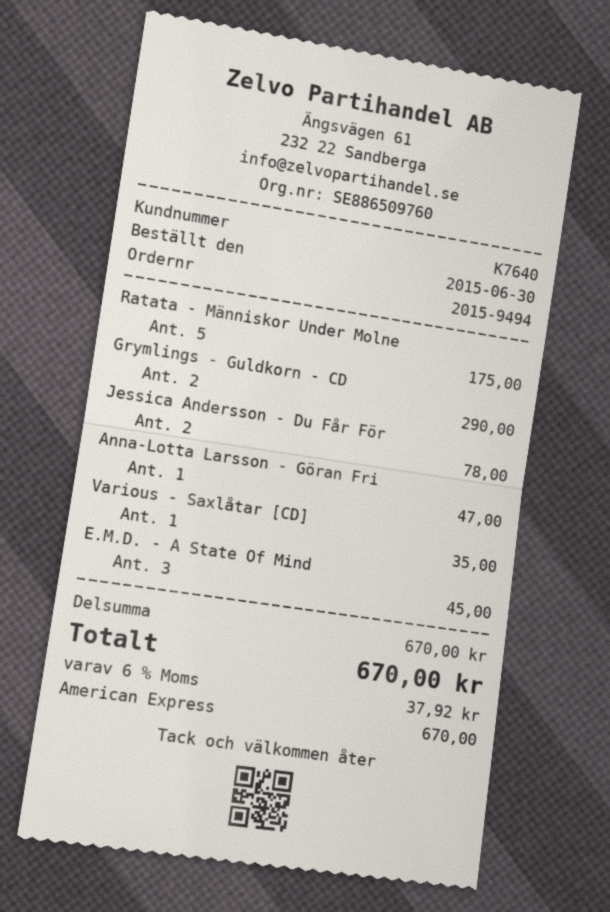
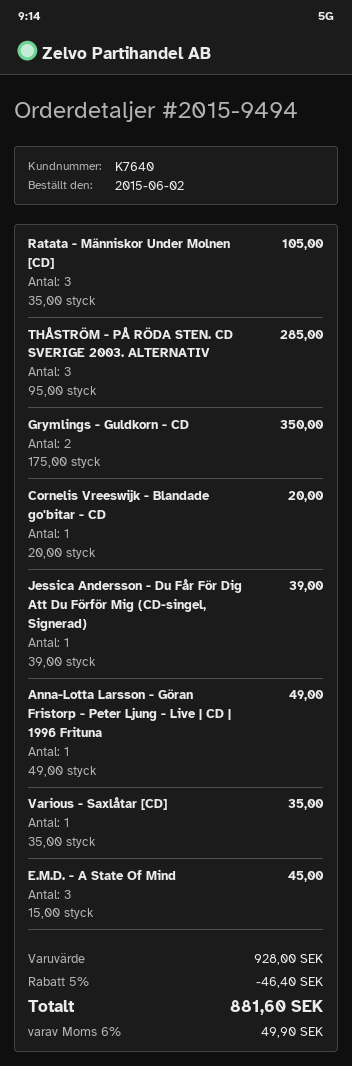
order date: 2015-06-30 -> 2015-06-02
Ratata - Människor Under Molne: 5 for 175.00 -> 3 for 105.00
Grymlings - Guldkorn - CD: 2 for 290.00 -> 2 for 350.00
Jessica Andersson - Du Får För: 2 for 78.00 -> 1 for 39.00
Anna-Lotta Larsson - Göran Fri: 1 for 47.00 -> 1 for 49.00
THÅSTRÖM - PÅ RÖDA STEN. CD SVERIGE 2003. ALTERNATIV: none -> 3 for 285.00
Cornelis Vreeswijk - Blandade go'bitar - CD: none -> 1 for 20.00
subtotal: 670.00 -> 928.00
discount: none -> 5% = 46.40
tax: 6% = 37.92 -> 6% = 49.90
total: 670.00 -> 881.60

